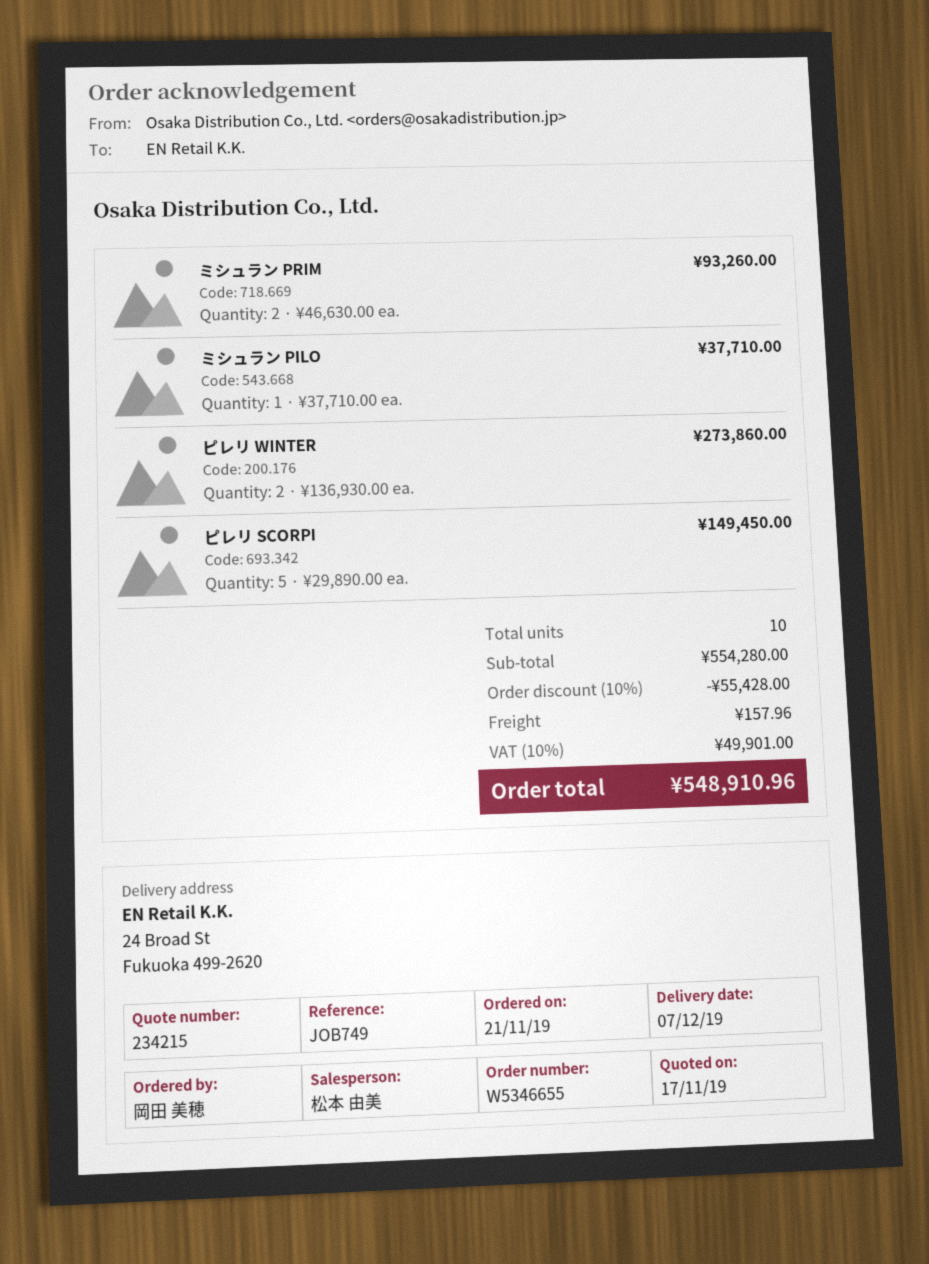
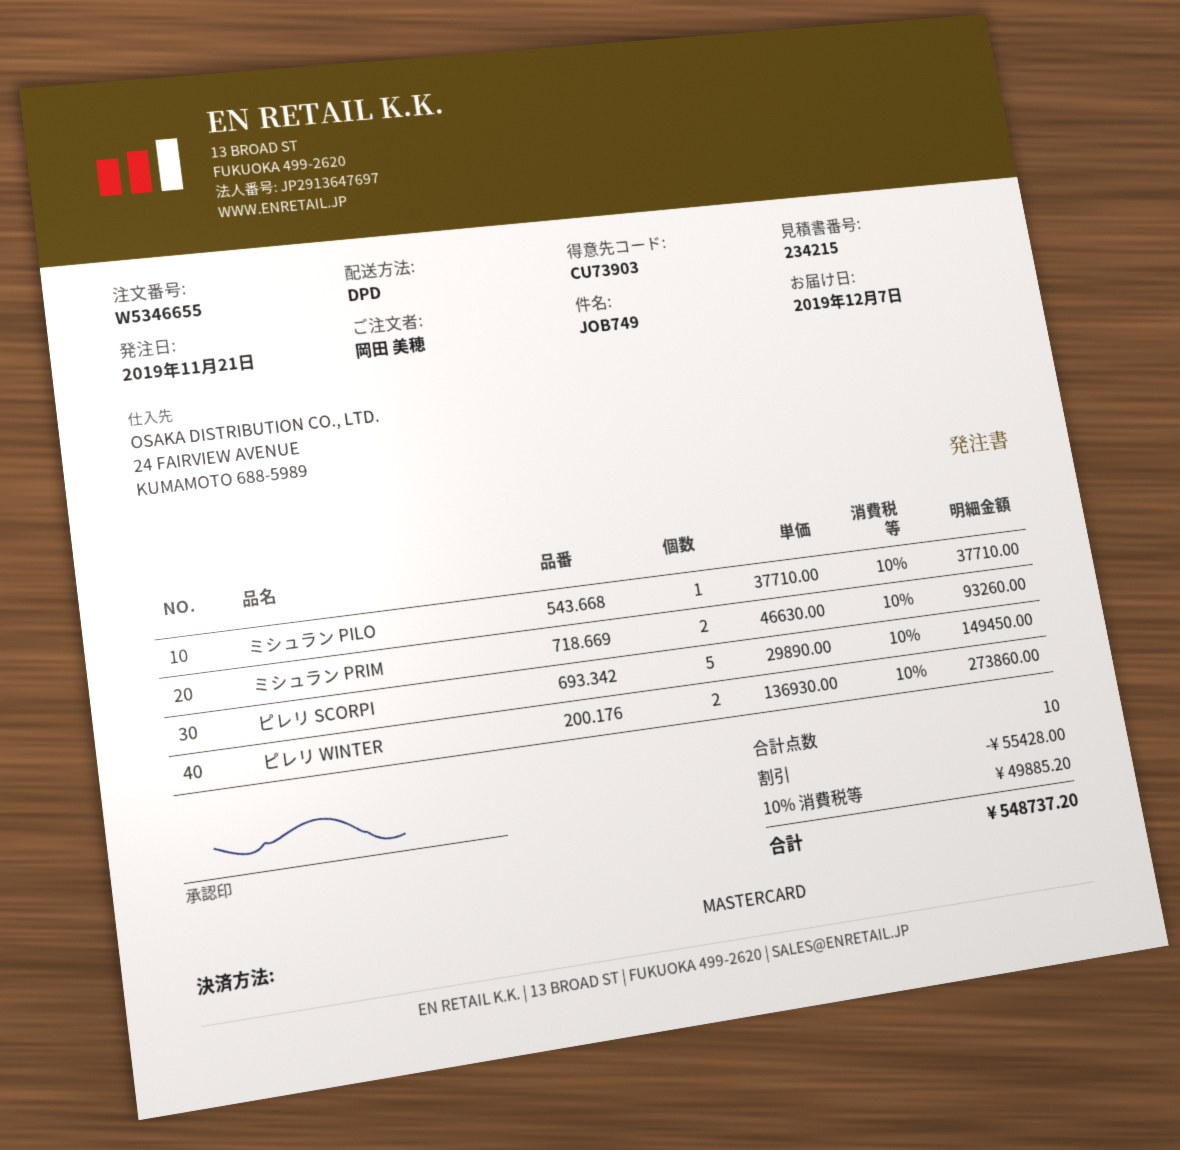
shipping: 157.96 -> none
tax: 10% = 49901.00 -> 10% = 49885.20
total: 548910.96 -> 548737.20

